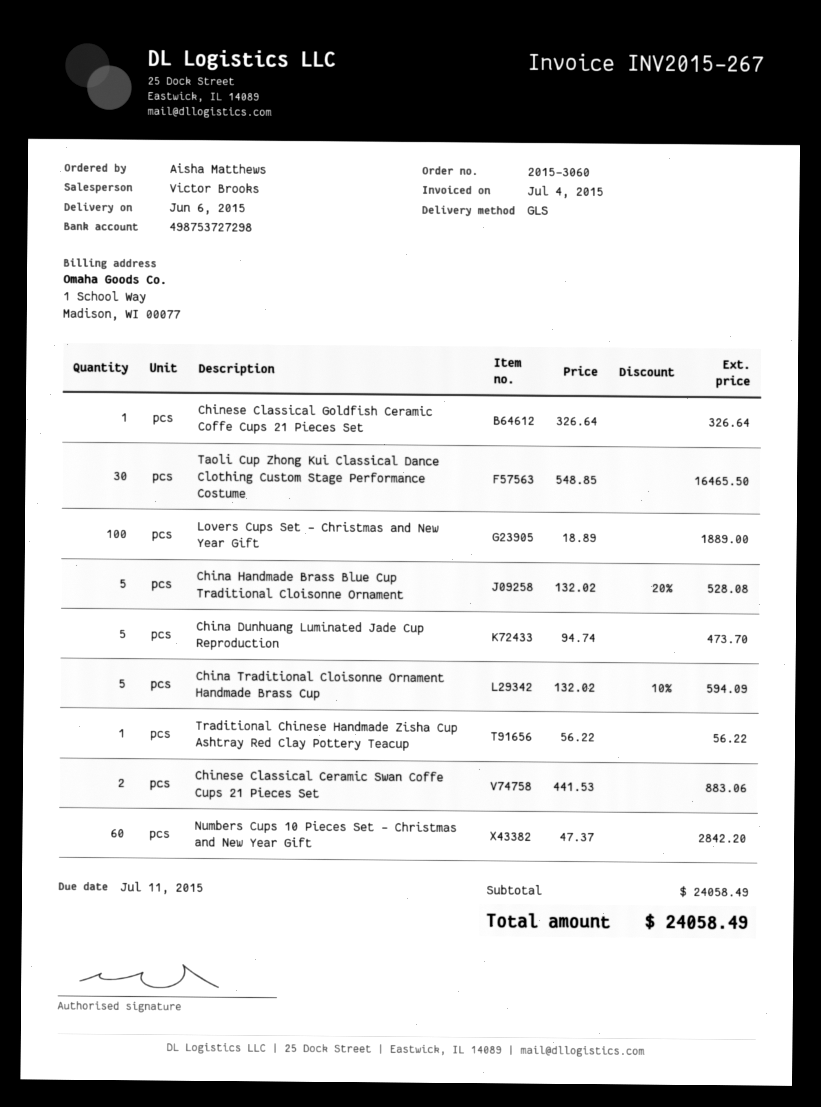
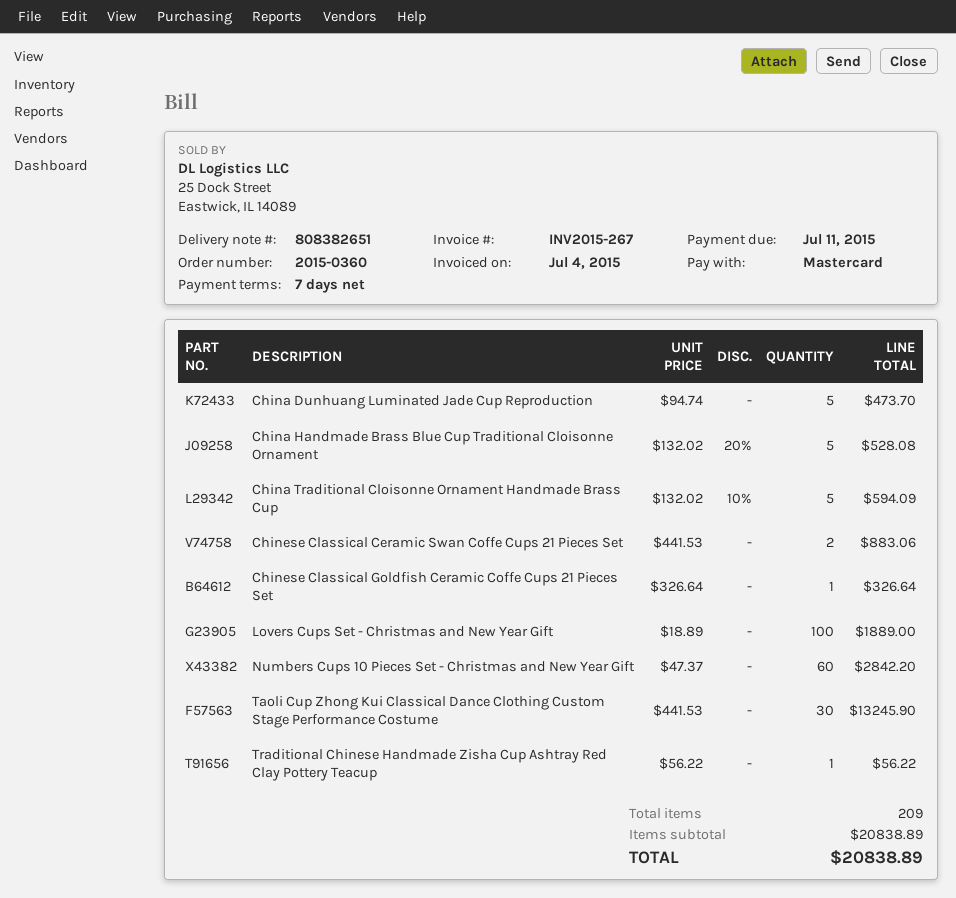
order number: 2015-3060 -> 2015-0360
Taoli Cup Zhong Kui Classical Dance Clothing Custom Stage Performance Costume: 30 x 548.85 = 16465.50 -> 30 x 441.53 = 13245.90
subtotal: 24058.49 -> 20838.89
total: 24058.49 -> 20838.89

